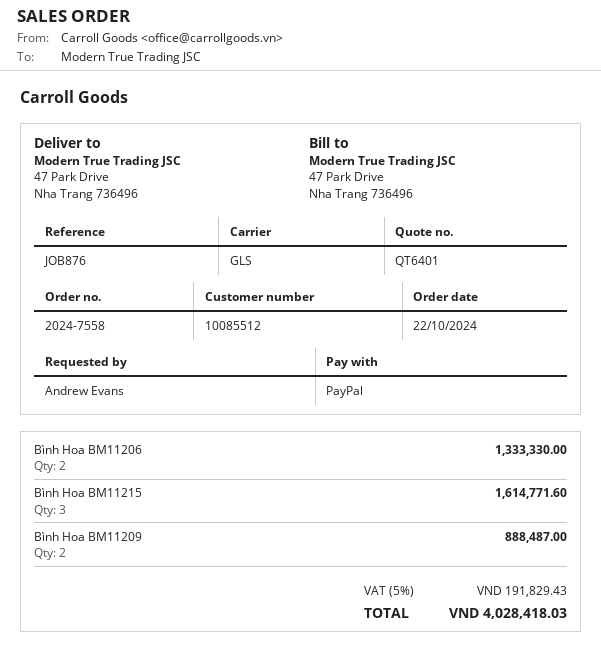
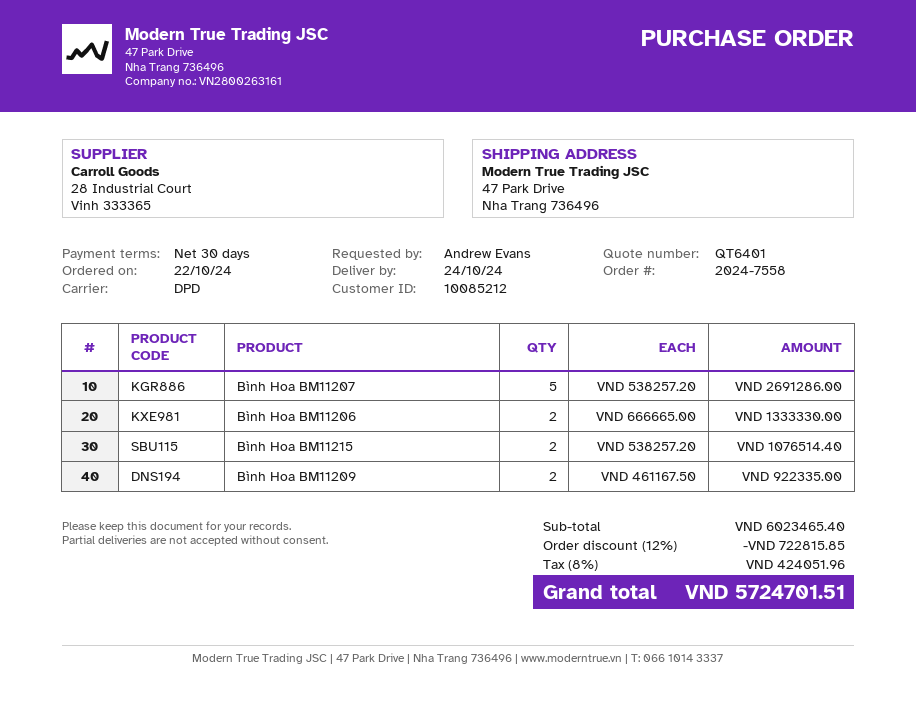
customer number: 10085512 -> 10085212
shipping method: GLS -> DPD
Bình Hoa BM11215: 3 for 1614771.60 -> 2 for 1076514.40
Bình Hoa BM11209: 2 for 888487.00 -> 2 for 922335.00
Bình Hoa BM11207: none -> 5 for 2691286.00
discount: none -> 12% = 722815.85
tax: 5% = 191829.43 -> 8% = 424051.96
total: 4028418.03 -> 5724701.51

